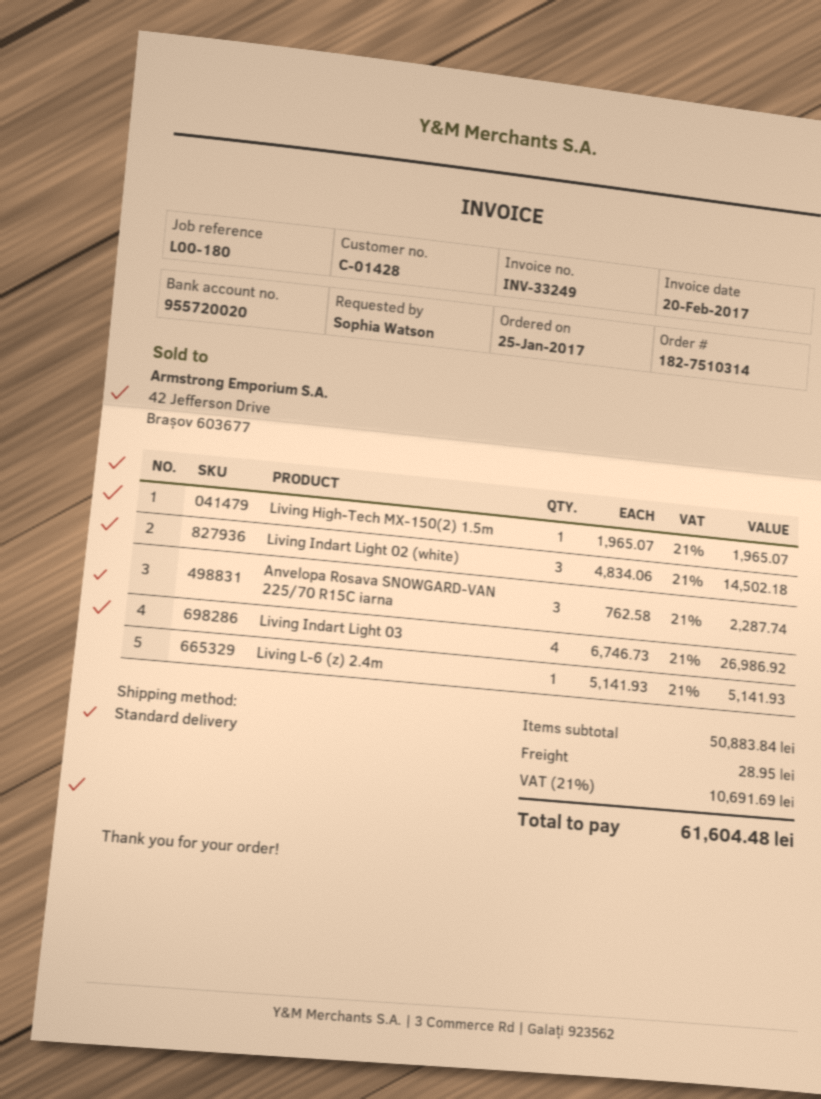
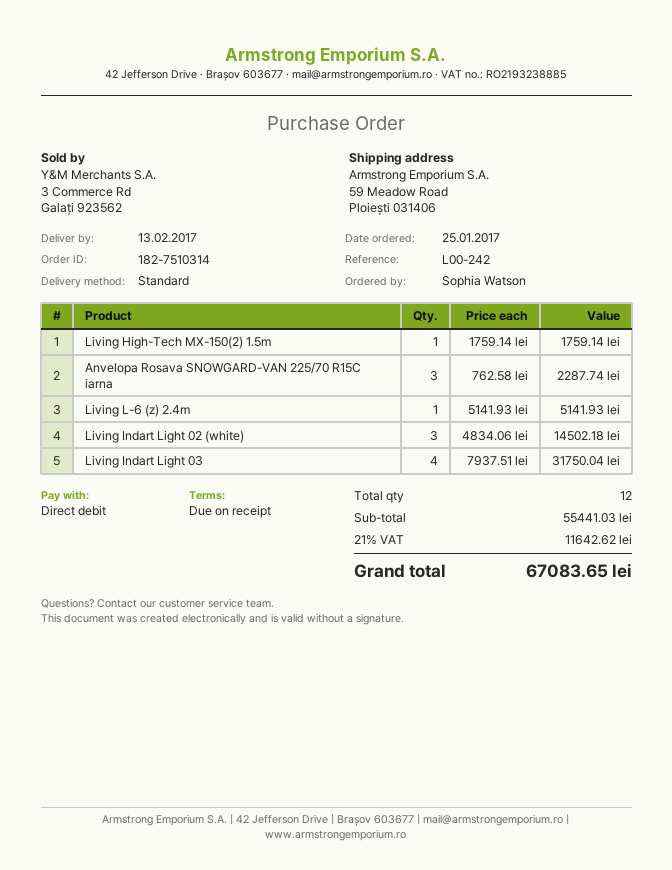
reference: L00-180 -> L00-242
Living High-Tech МХ-150(2) 1.5m: 1 x 1965.07 = 1965.07 -> 1 x 1759.14 = 1759.14
Living Indart Light 03: 4 x 6746.73 = 26986.92 -> 4 x 7937.51 = 31750.04
subtotal: 50883.84 -> 55441.03
shipping: 28.95 -> none
tax: 21% = 10691.69 -> 21% = 11642.62
total: 61604.48 -> 67083.65

